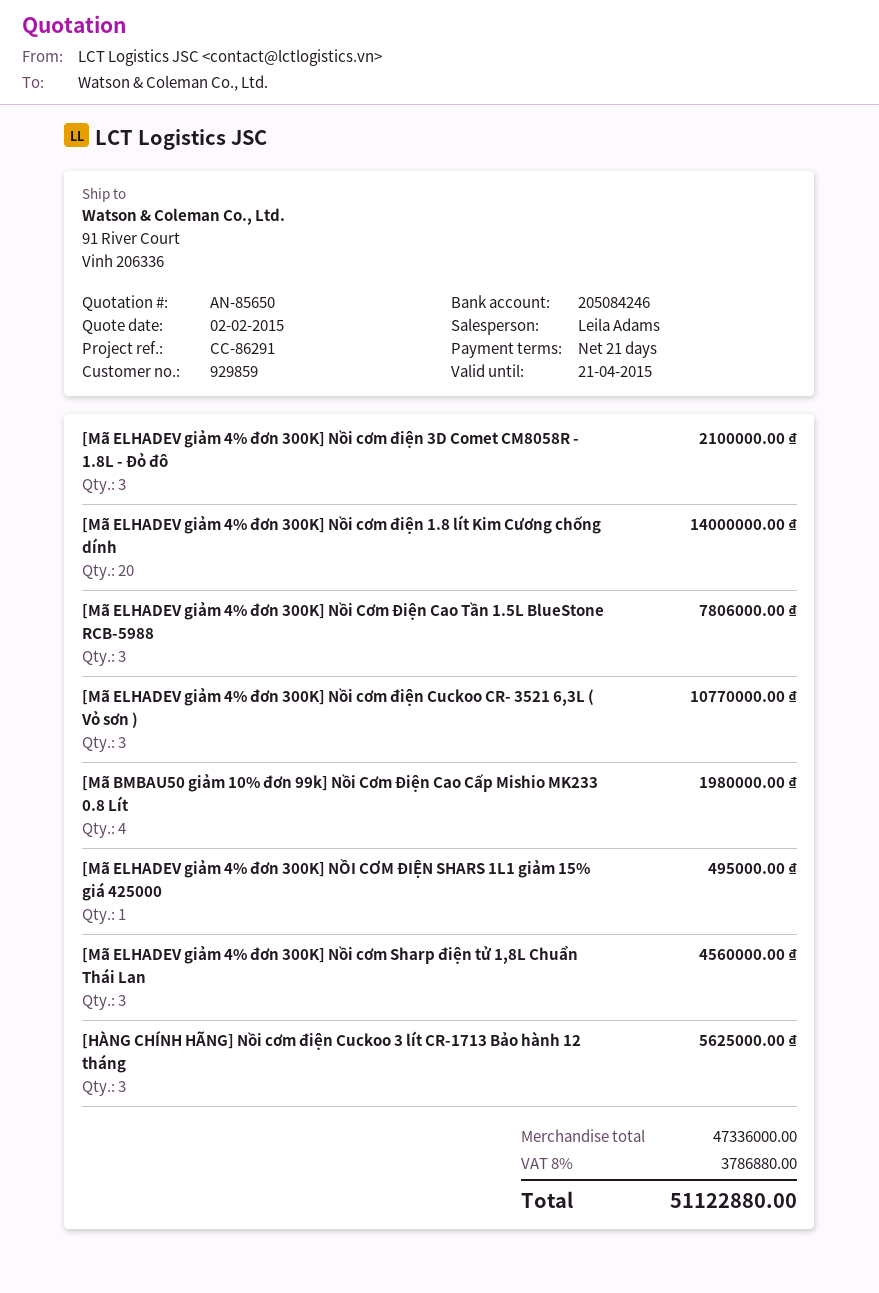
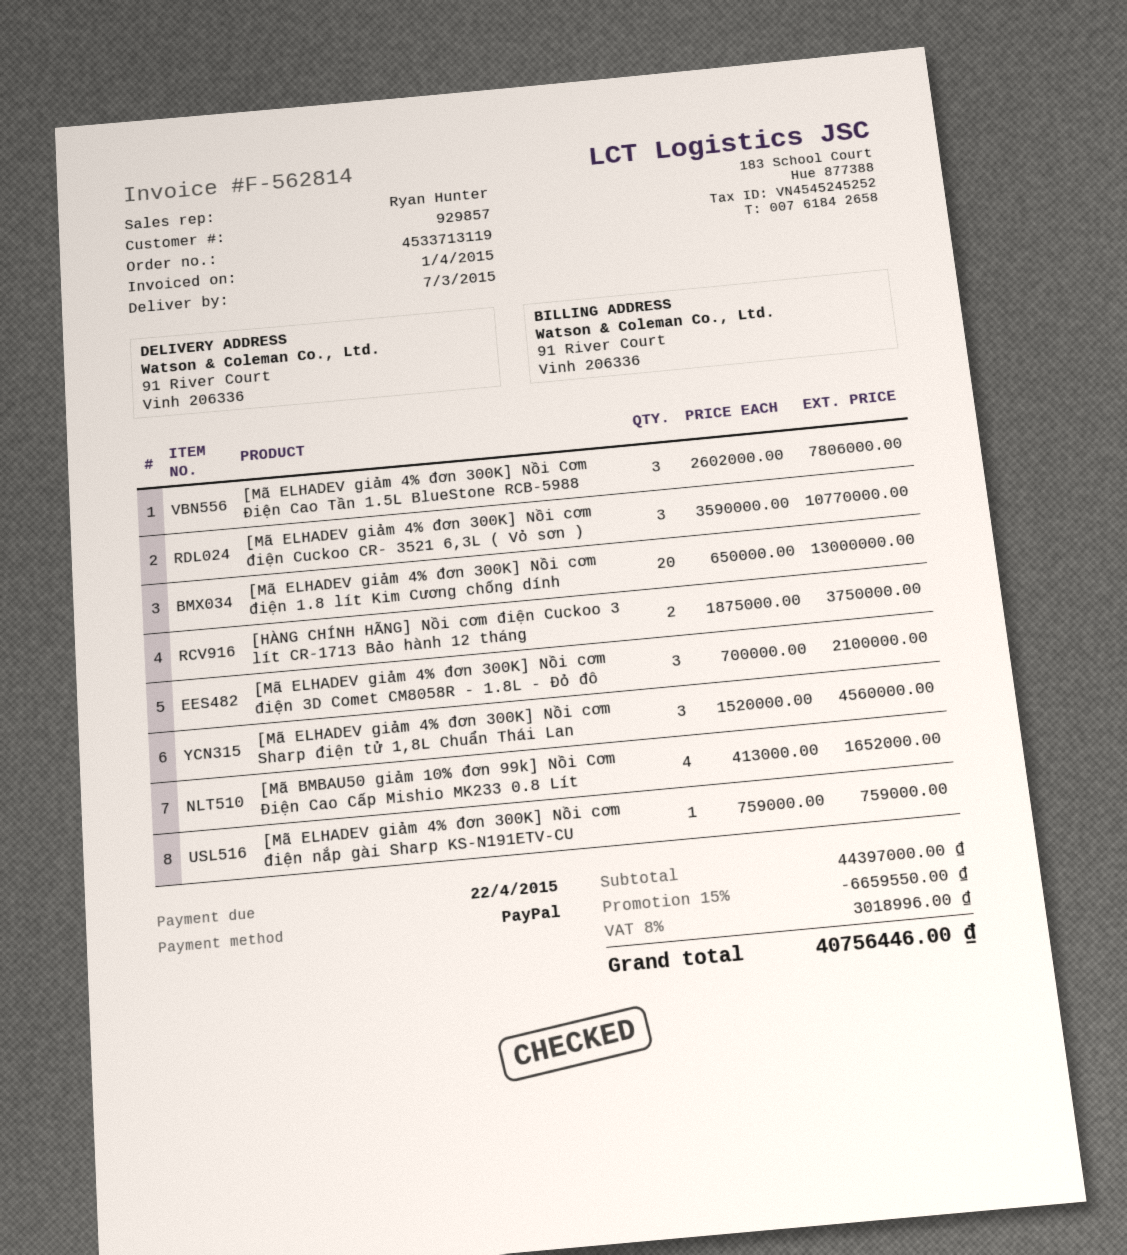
customer number: 929859 -> 929857
sales rep: Leila Adams -> Ryan Hunter
[Mã ELHADEV giảm 4% đơn 300K] Nồi cơm điện 1.8 lít Kim Cương chống dính: 20 for 14000000.00 -> 20 for 13000000.00
[Mã BMBAU50 giảm 10% đơn 99k] Nồi Cơm Điện Cao Cấp Mishio MK233 0.8 Lít: 4 for 1980000.00 -> 4 for 1652000.00
[Mã ELHADEV giảm 4% đơn 300K] NỒI CƠM ĐIỆN SHARS 1L1 giảm 15% giá 425000: 1 for 495000.00 -> none
[HÀNG CHÍNH HÃNG] Nồi cơm điện Cuckoo 3 lít CR-1713 Bảo hành 12 tháng: 3 for 5625000.00 -> 2 for 3750000.00
[Mã ELHADEV giảm 4% đơn 300K] Nồi cơm điện nắp gài Sharp KS-N191ETV-CU: none -> 1 for 759000.00
subtotal: 47336000.00 -> 44397000.00
discount: none -> 15% = 6659550.00
tax: 8% = 3786880.00 -> 8% = 3018996.00
total: 51122880.00 -> 40756446.00

